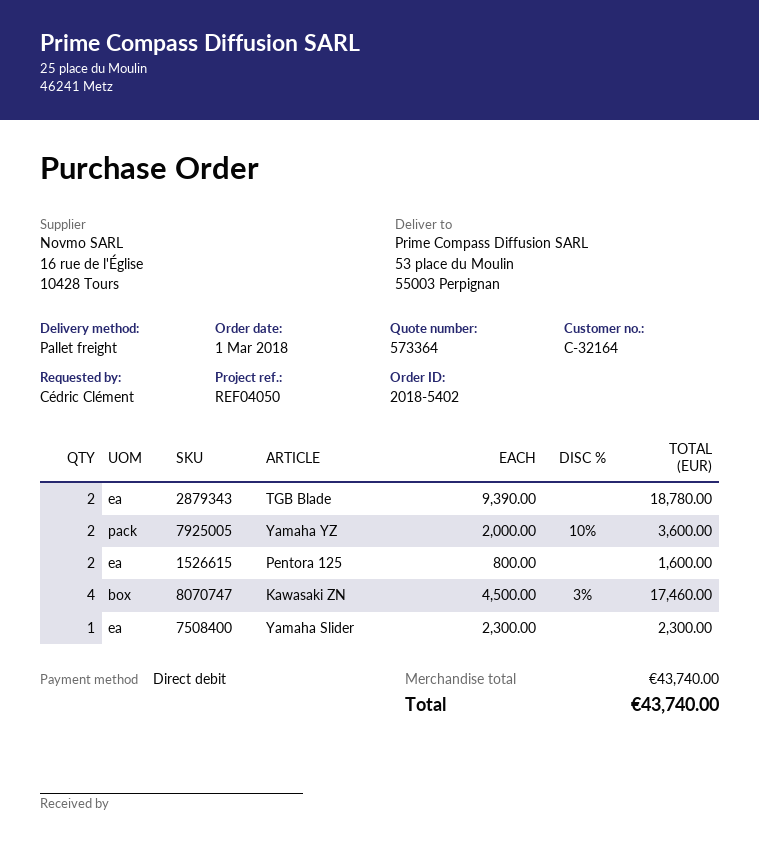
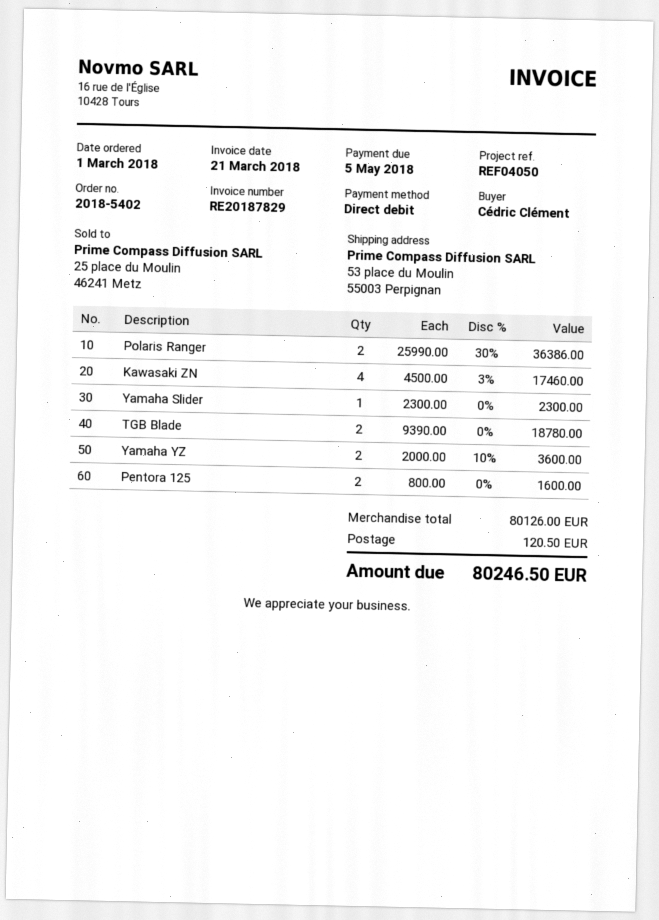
Polaris Ranger: none -> 2 x 25990.00 - 30% = 36386.00
subtotal: 43740.00 -> 80126.00
shipping: none -> 120.50
total: 43740.00 -> 80246.50

